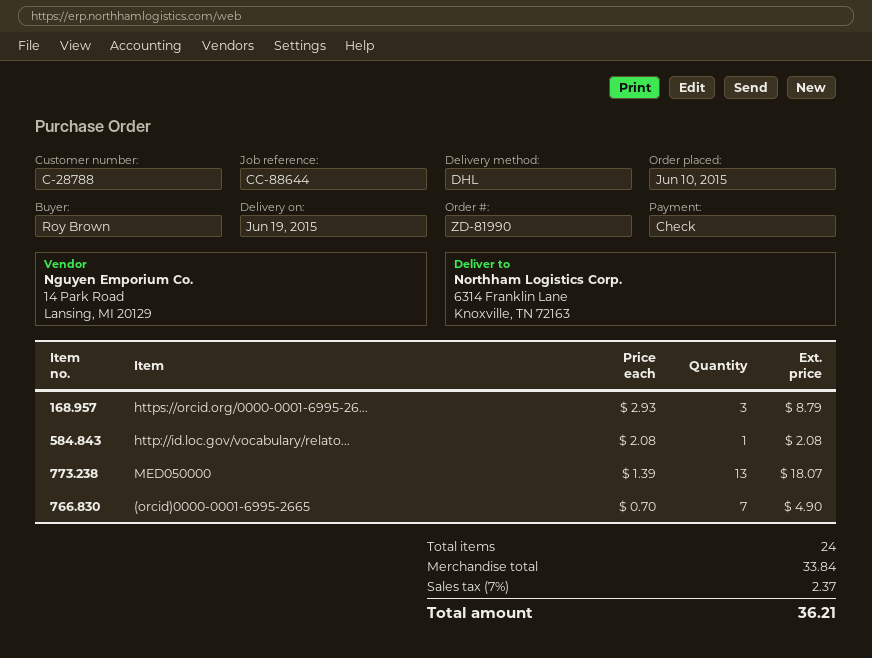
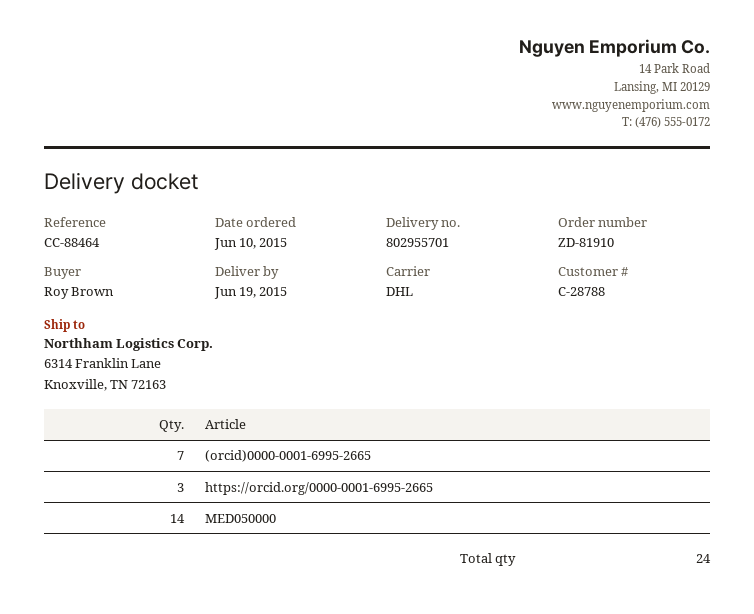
order number: ZD-81990 -> ZD-81910
reference: CC-88644 -> CC-88464
http://id.loc.gov/vocabulary/relato...: 1 -> none
MED050000: 13 -> 14

